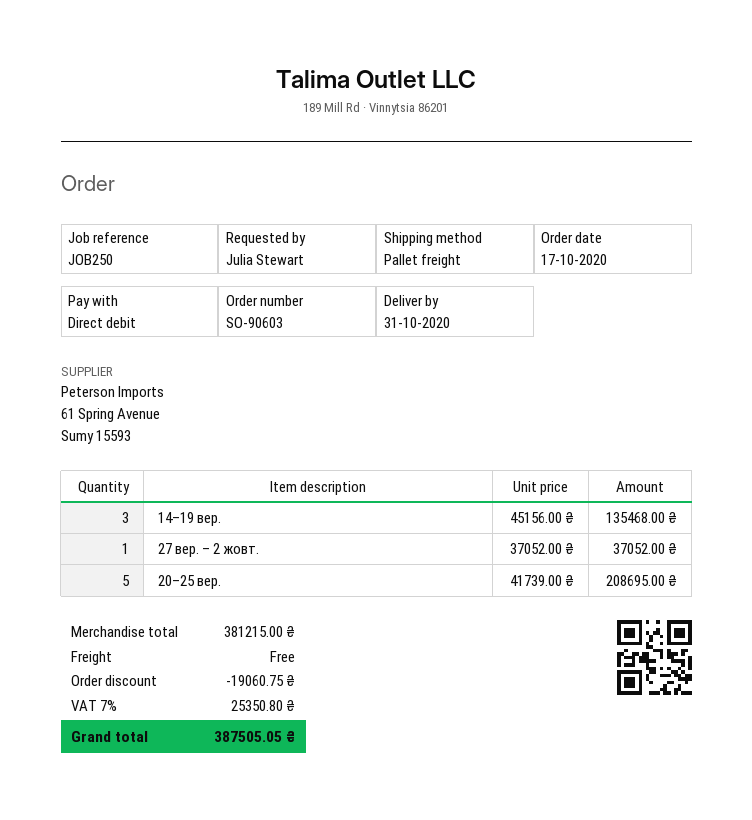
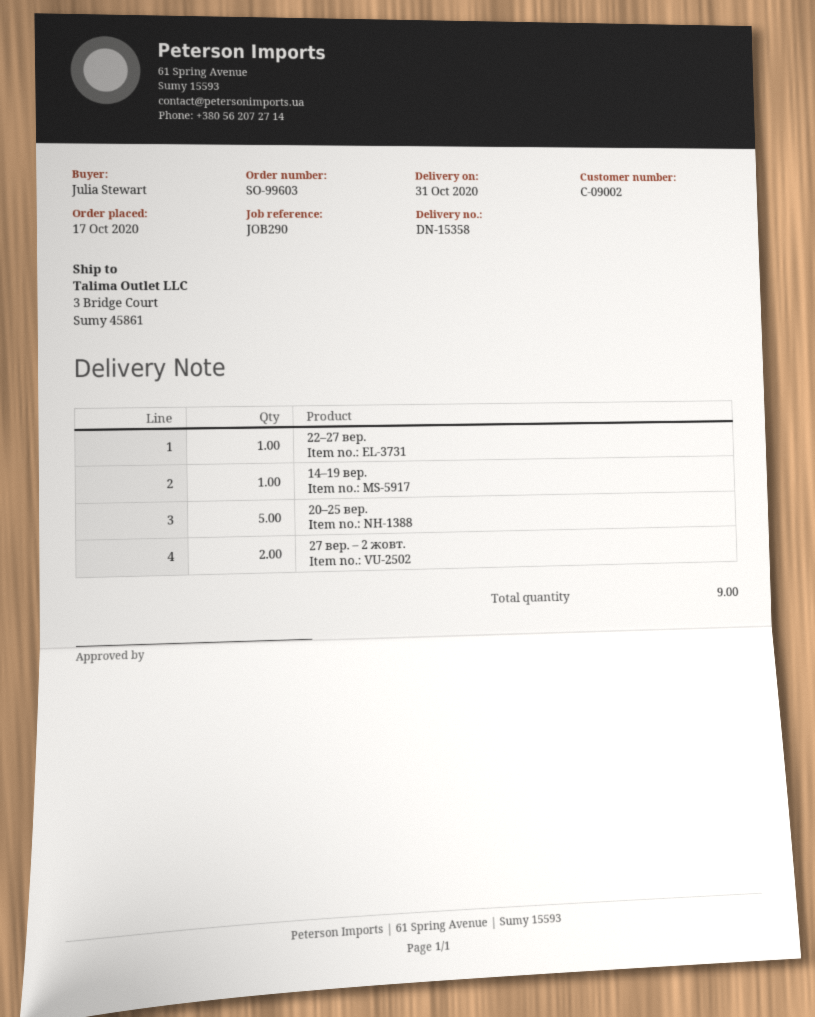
order number: SO-90603 -> SO-99603
reference: JOB250 -> JOB290
14–19 вер.: 3 -> 1
27 вер. – 2 жовт.: 1 -> 2
22–27 вер.: none -> 1

